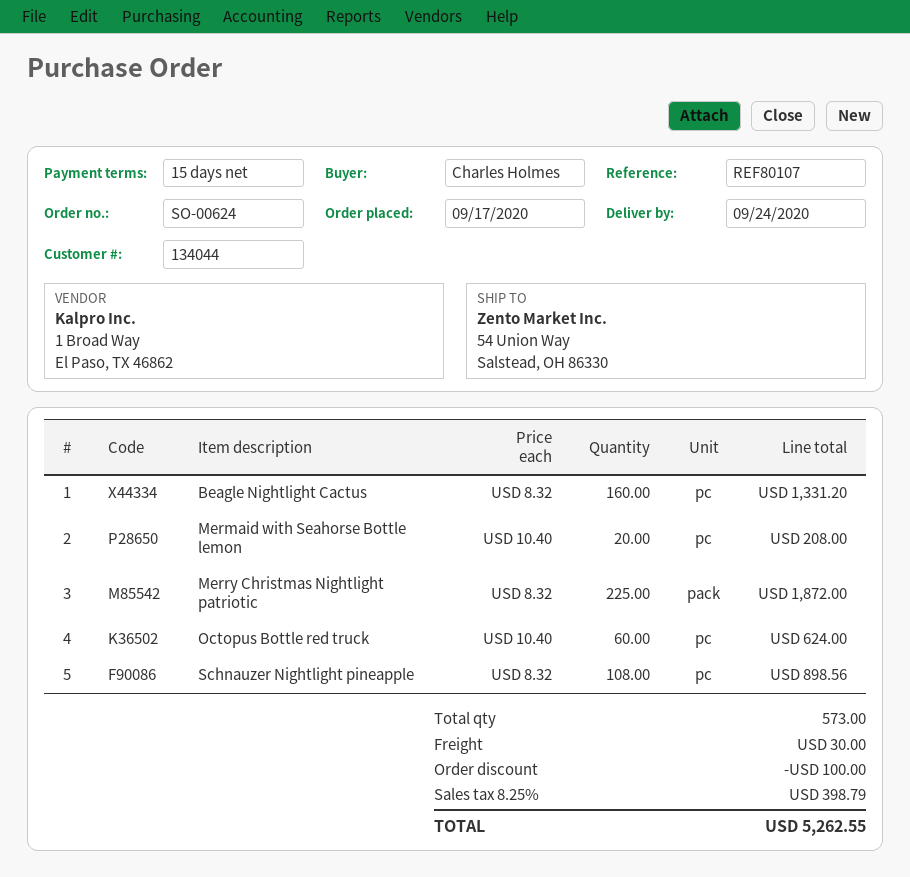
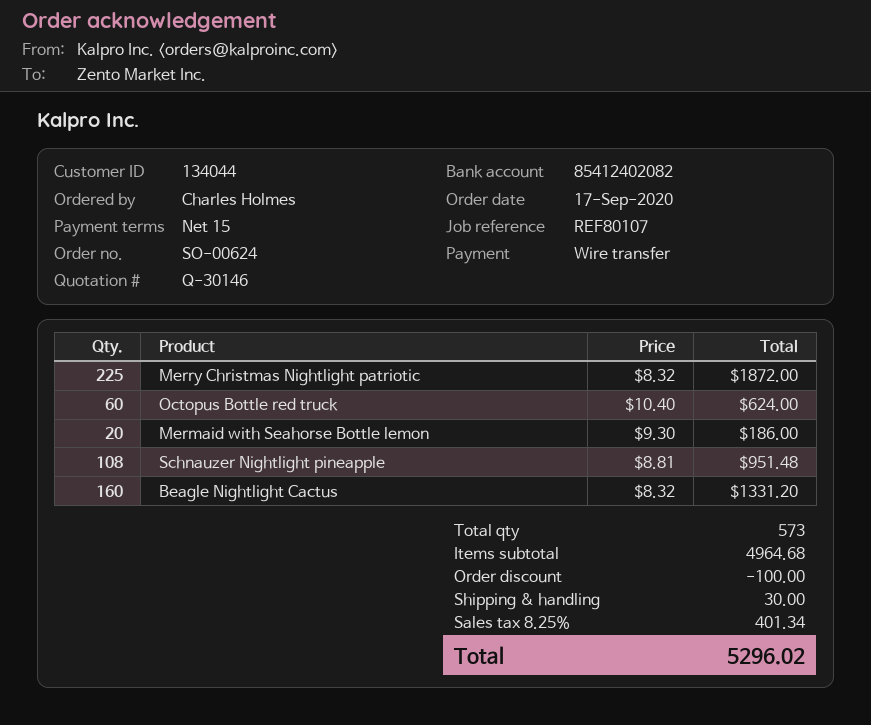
Mermaid with Seahorse Bottle lemon: 20 x 10.40 = 208.00 -> 20 x 9.30 = 186.00
Schnauzer Nightlight pineapple: 108 x 8.32 = 898.56 -> 108 x 8.81 = 951.48
tax: 8.25% = 398.79 -> 8.25% = 401.34
total: 5262.55 -> 5296.02

